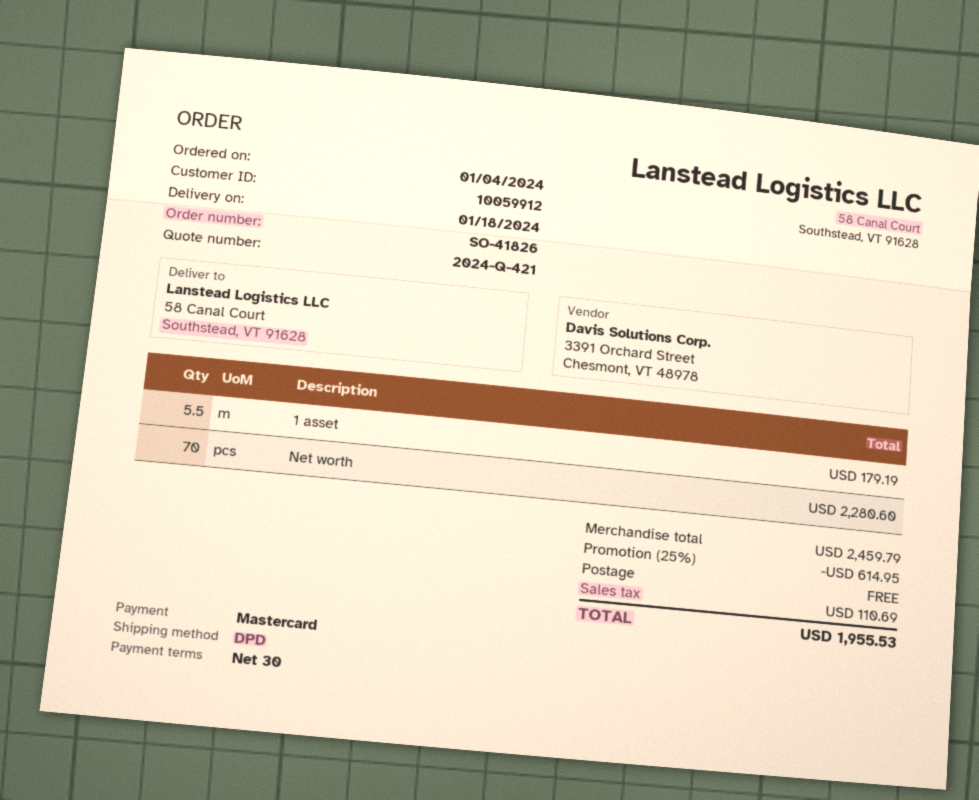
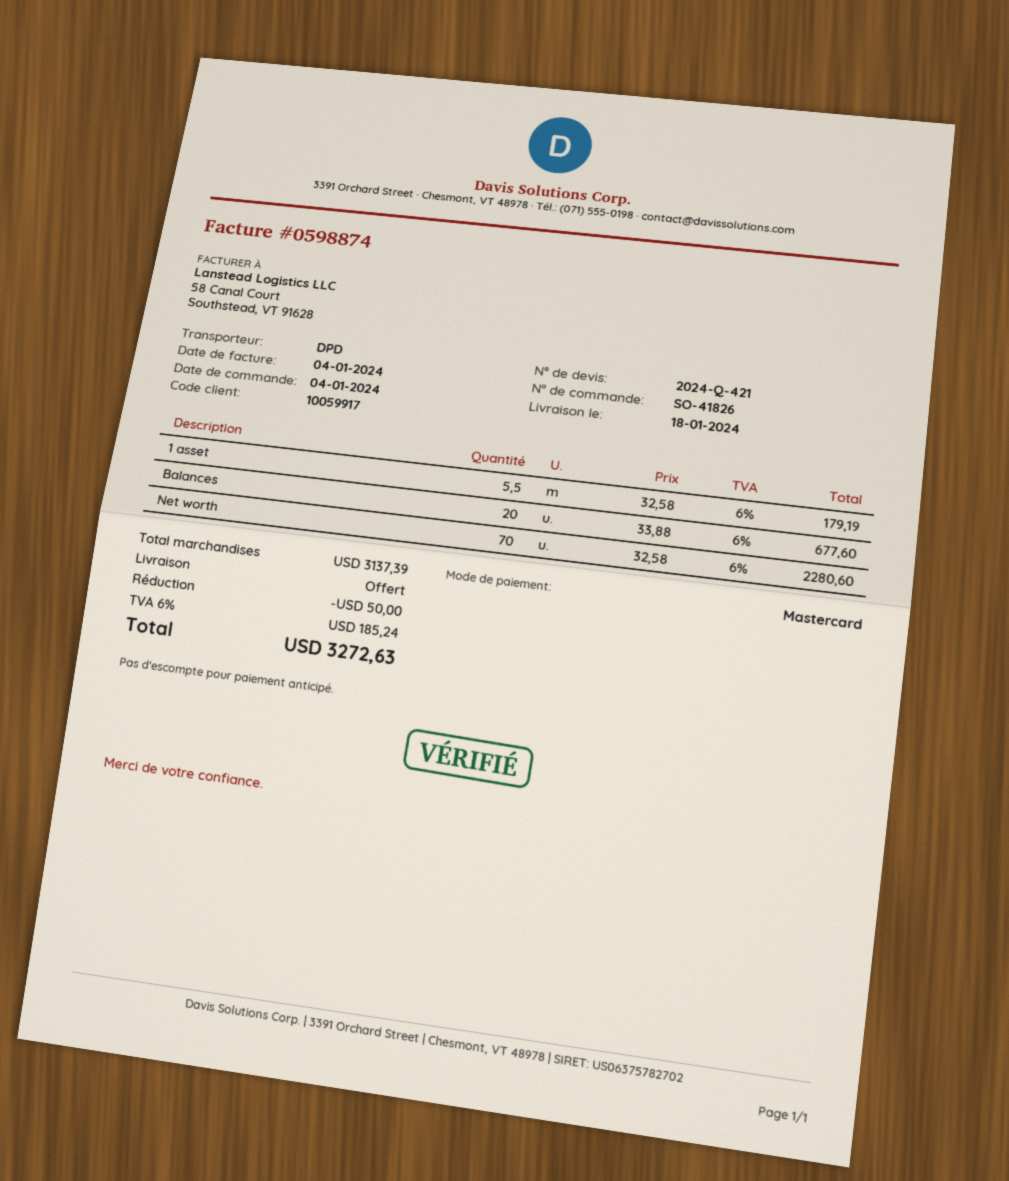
customer number: 10059912 -> 10059917
Balances: none -> 20 for 677.60
subtotal: 2459.79 -> 3137.39
discount: 614.95 -> 50.00
tax: 110.69 -> 185.24
total: 1955.53 -> 3272.63

